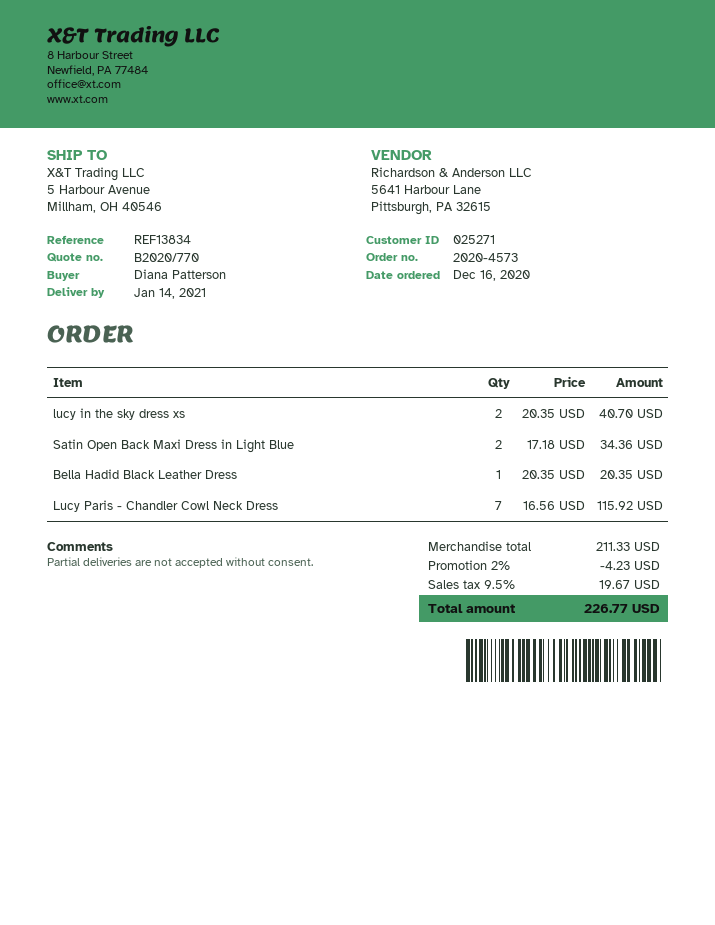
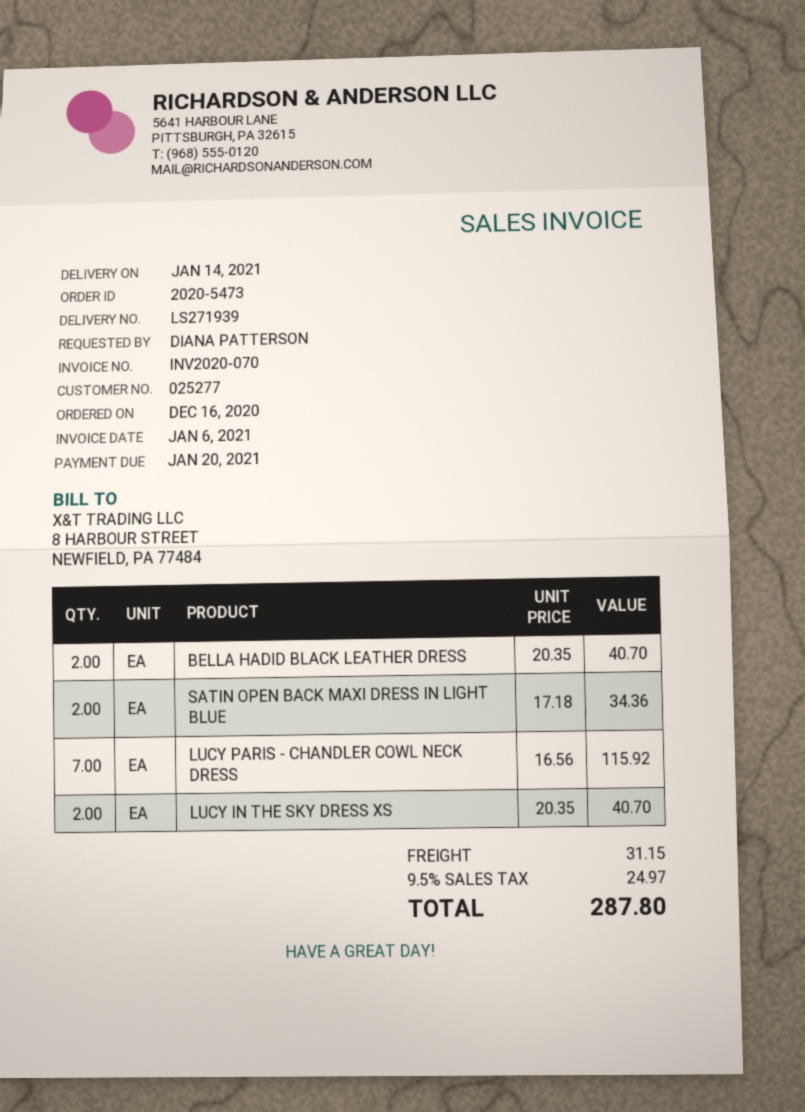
order number: 2020-4573 -> 2020-5473
customer number: 025271 -> 025277
Bella Hadid Black Leather Dress: 1 x 20.35 = 20.35 -> 2 x 20.35 = 40.70
discount: 2% = 4.23 -> none
shipping: none -> 31.15
tax: 9.5% = 19.67 -> 9.5% = 24.97
total: 226.77 -> 287.80

